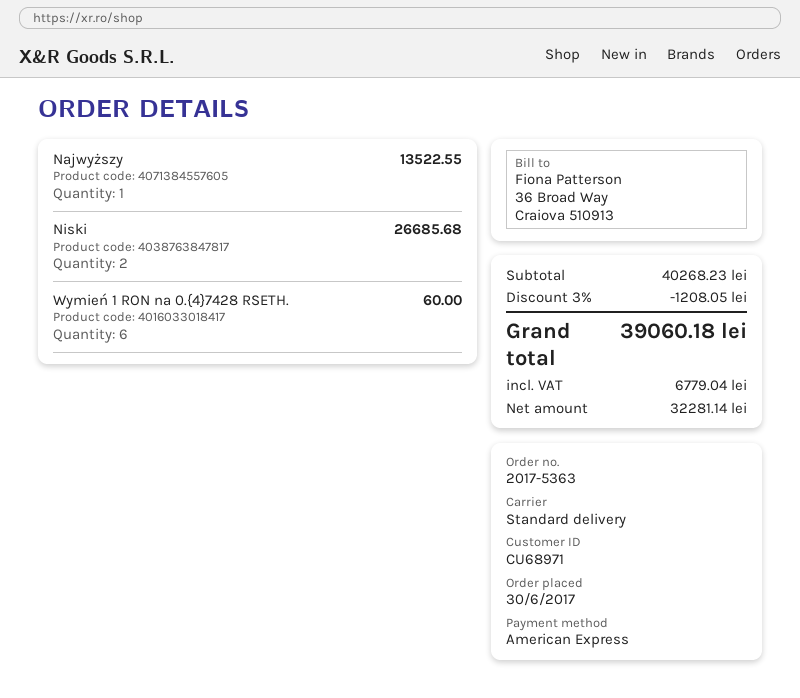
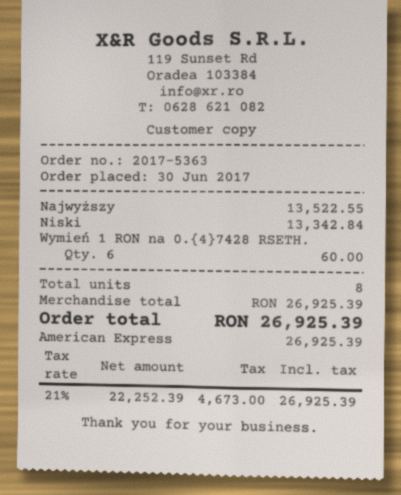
Niski: 2 for 26685.68 -> 1 for 13342.84
subtotal: 40268.23 -> 26925.39
discount: 3% = 1208.05 -> none
net: 32281.14 -> 22252.39
tax: 6779.04 -> 4673.00
total: 39060.18 -> 26925.39

